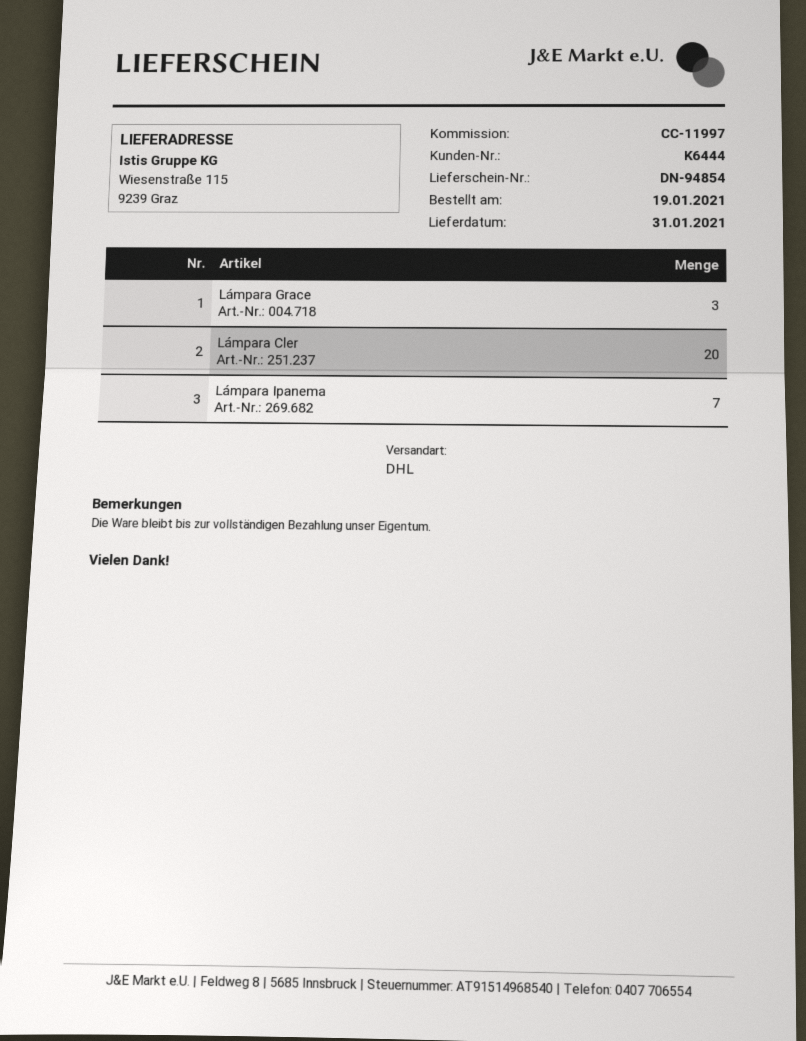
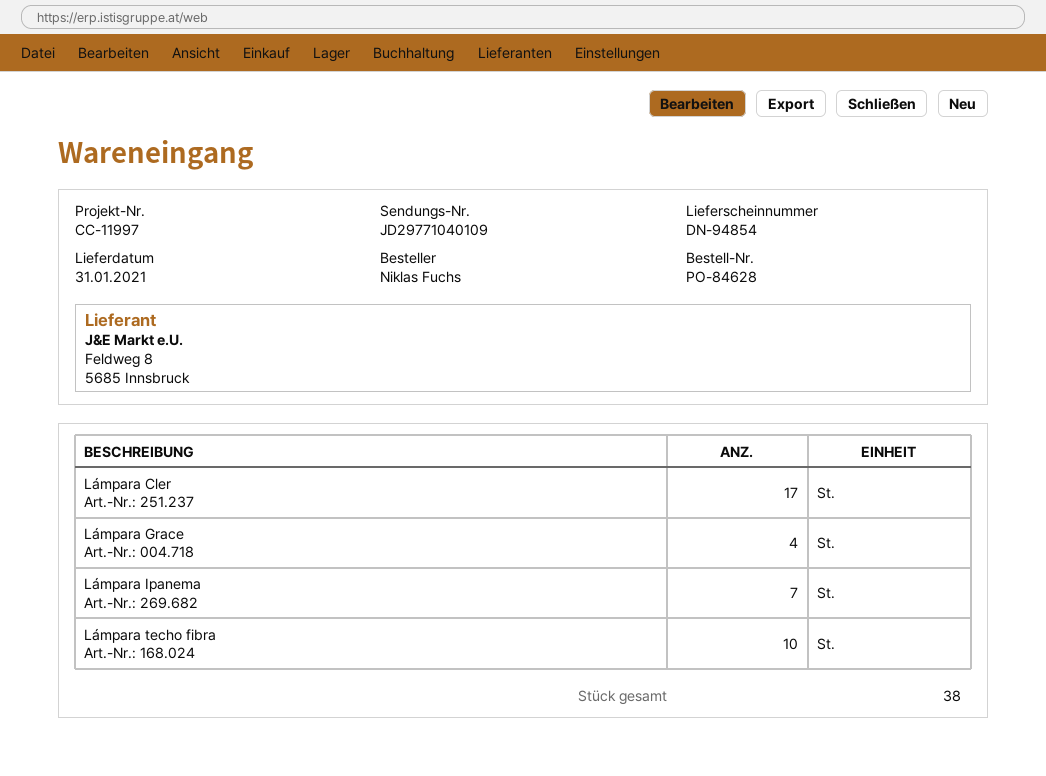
Lámpara Grace: 3 -> 4
Lámpara Cler: 20 -> 17
Lámpara techo fibra: none -> 10

